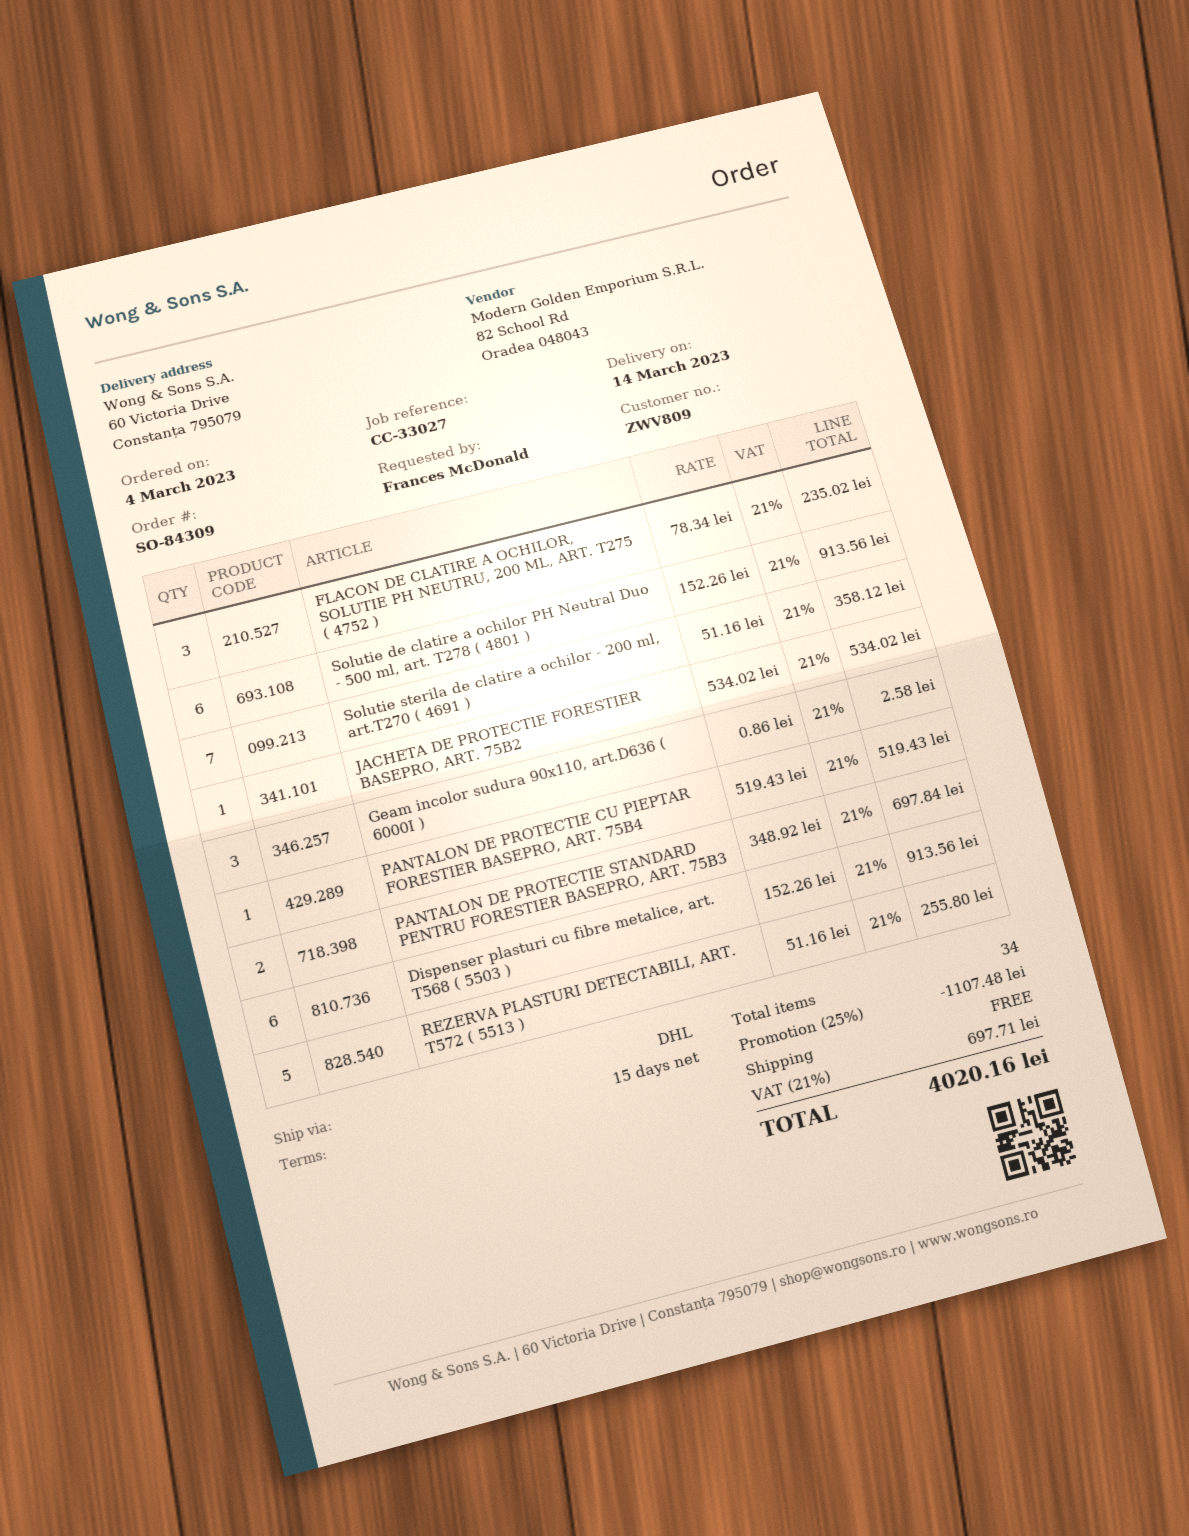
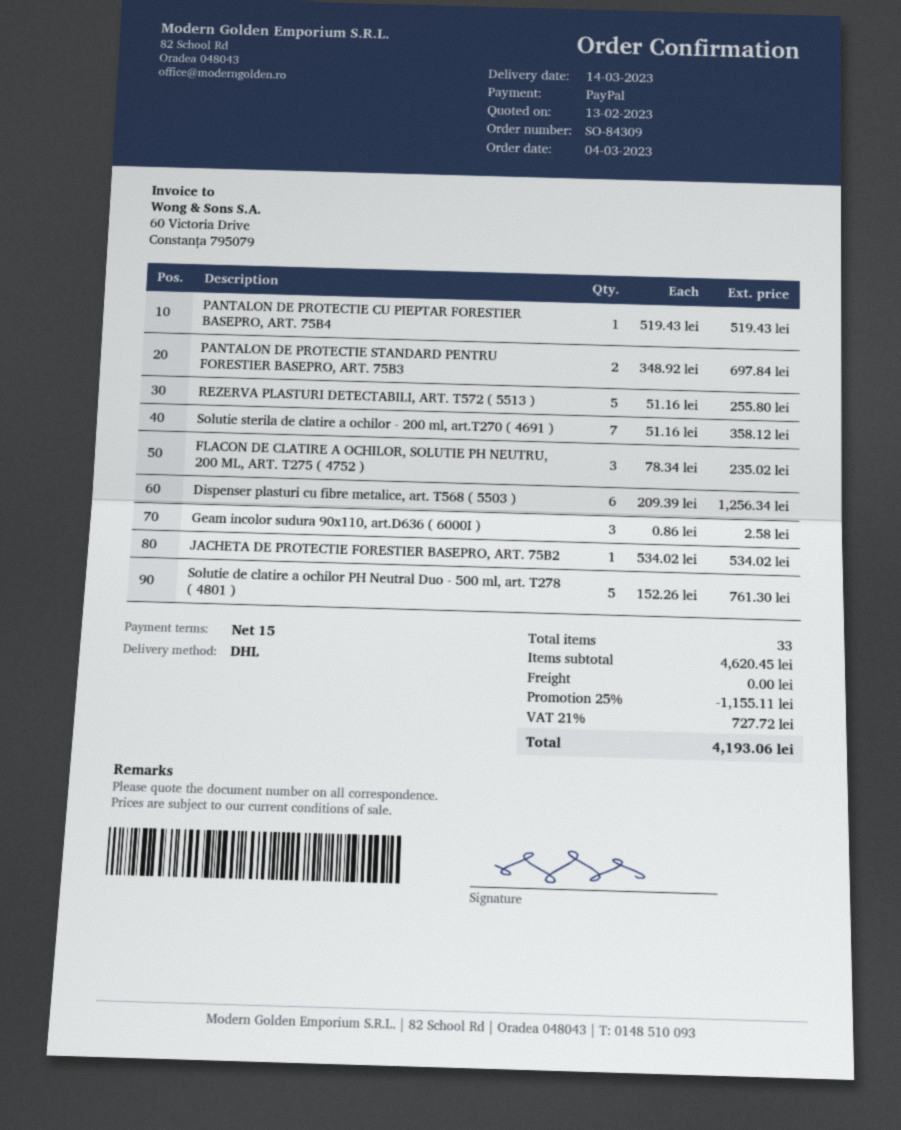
Solutie de clatire a ochilor PH Neutral Duo - 500 ml, art. T278 ( 4801 ): 6 x 152.26 = 913.56 -> 5 x 152.26 = 761.30
Dispenser plasturi cu fibre metalice, art. T568 ( 5503 ): 6 x 152.26 = 913.56 -> 6 x 209.39 = 1256.34
total quantity: 34 -> 33
discount: 25% = 1107.48 -> 25% = 1155.11
tax: 21% = 697.71 -> 21% = 727.72
total: 4020.16 -> 4193.06

